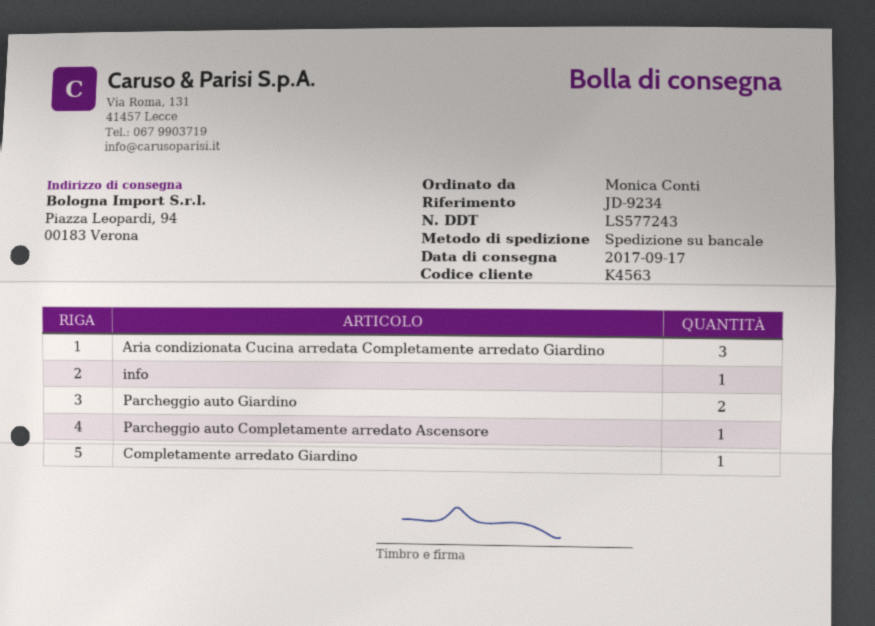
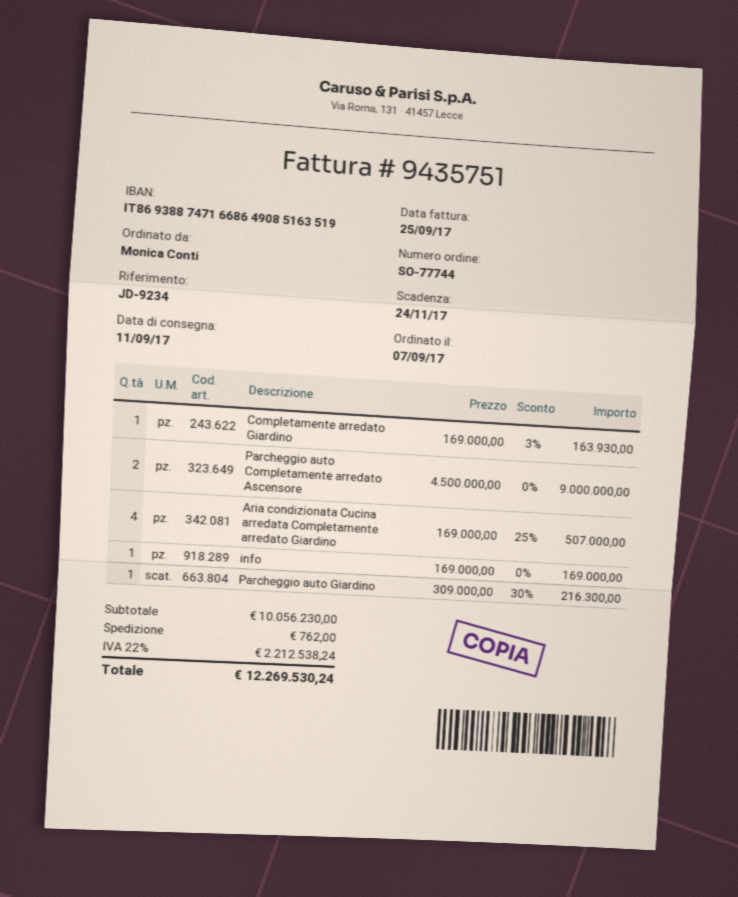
delivery date: 2017-09-17 -> 2017-09-11
Aria condizionata Cucina arredata Completamente arredato Giardino: 3 -> 4
Parcheggio auto Giardino: 2 -> 1
Parcheggio auto Completamente arredato Ascensore: 1 -> 2

